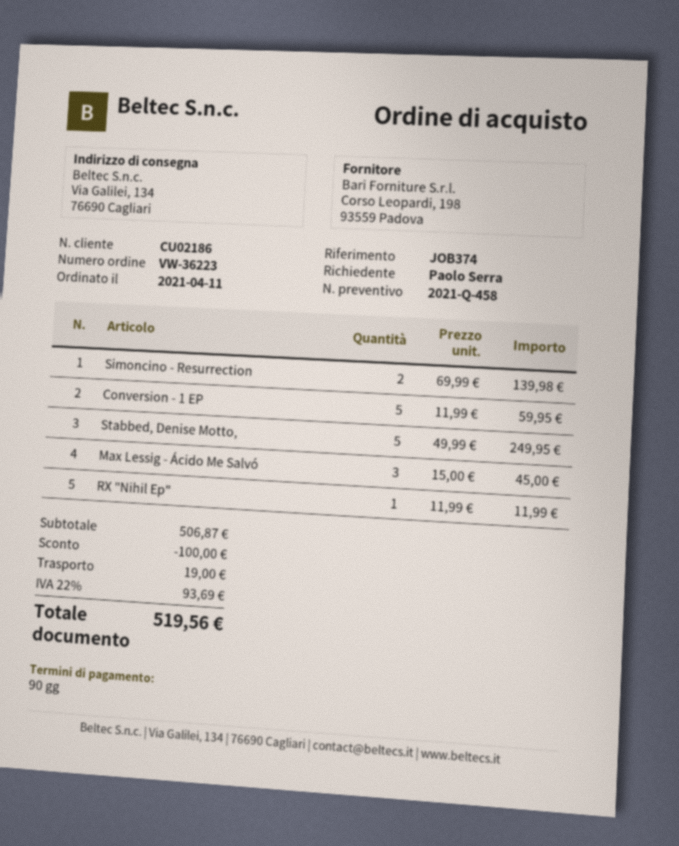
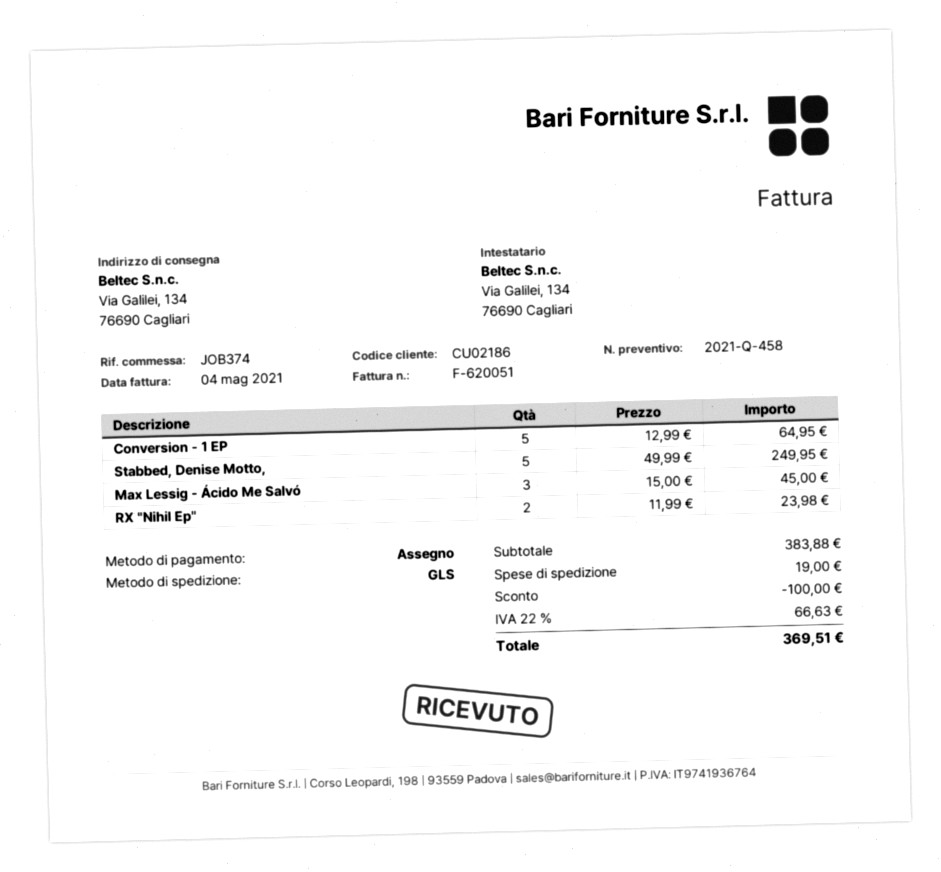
Simoncino - Resurrection: 2 x 69.99 = 139.98 -> none
Conversion - 1 EP: 5 x 11.99 = 59.95 -> 5 x 12.99 = 64.95
RX "Nihil Ep": 1 x 11.99 = 11.99 -> 2 x 11.99 = 23.98
subtotal: 506.87 -> 383.88
tax: 22% = 93.69 -> 22% = 66.63
total: 519.56 -> 369.51

